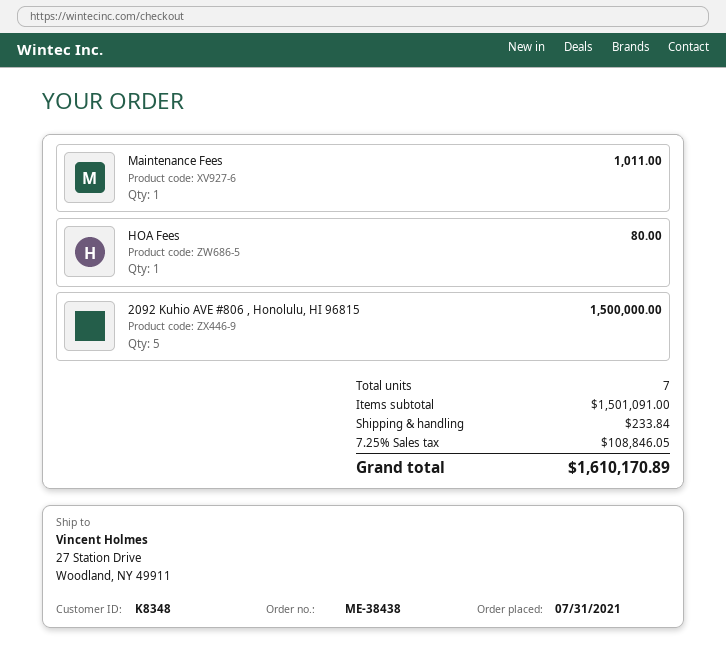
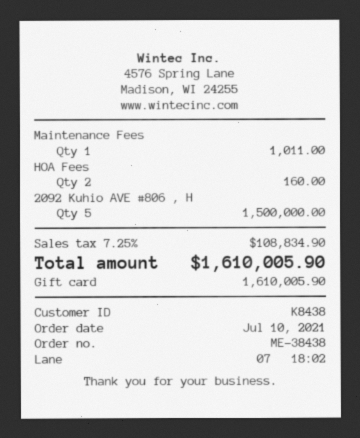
order date: 2021-07-31 -> 2021-07-10
customer number: K8348 -> K8438
HOA Fees: 1 for 80.00 -> 2 for 160.00
shipping: 233.84 -> none
tax: 7.25% = 108846.05 -> 7.25% = 108834.90
total: 1610170.89 -> 1610005.90

